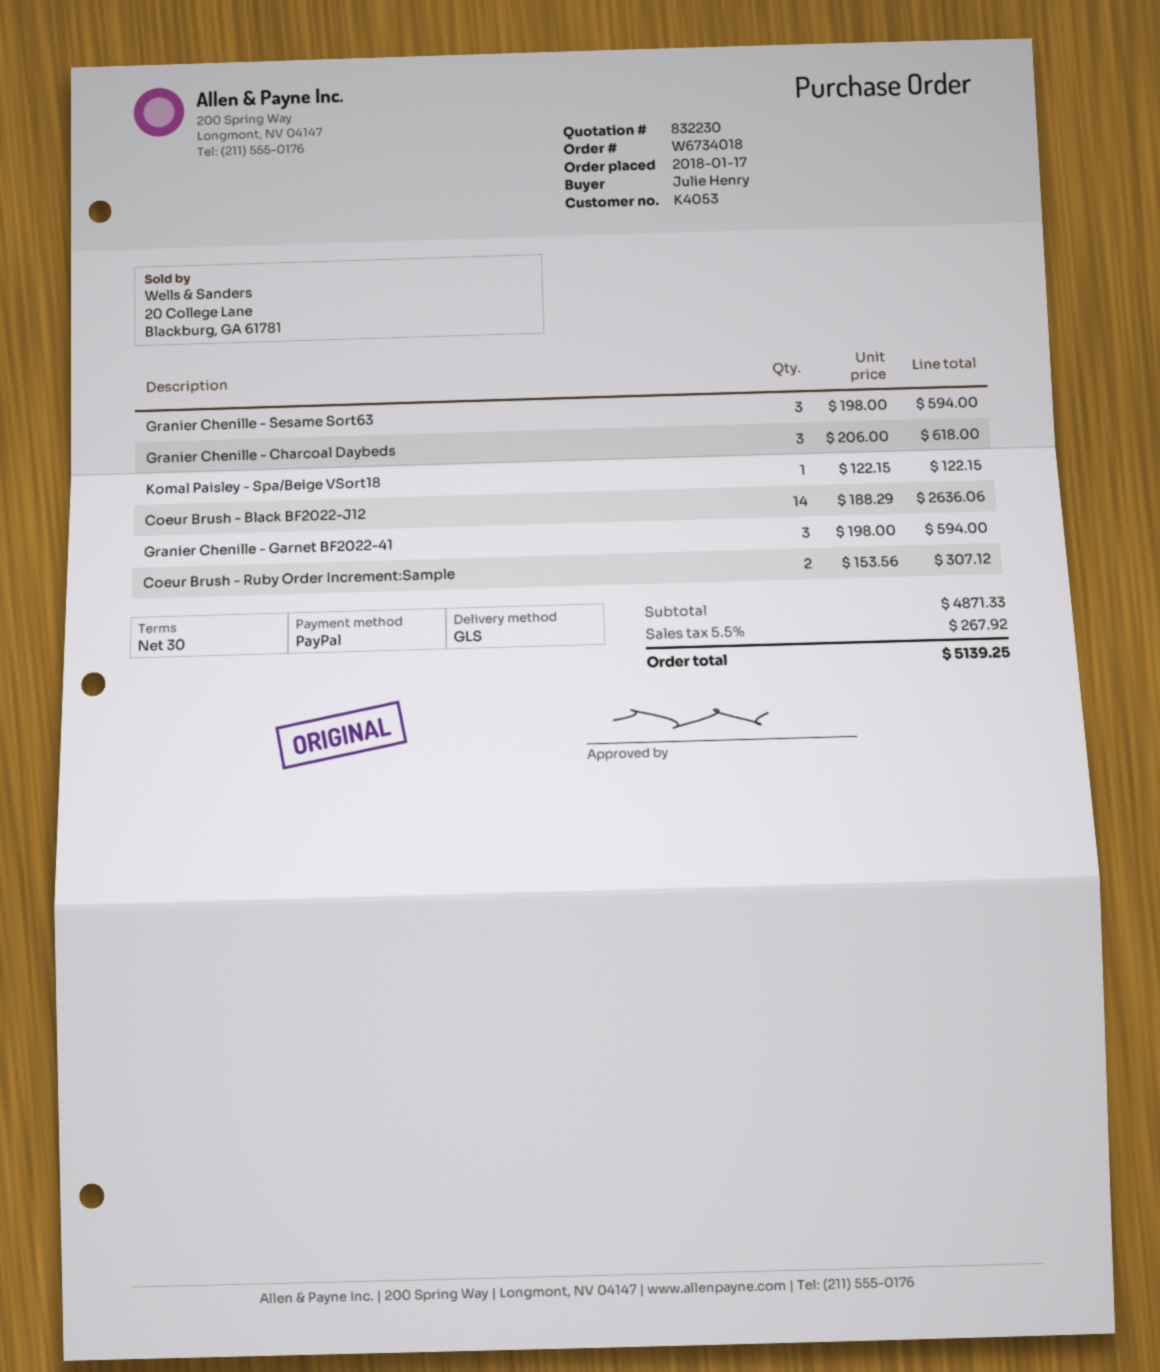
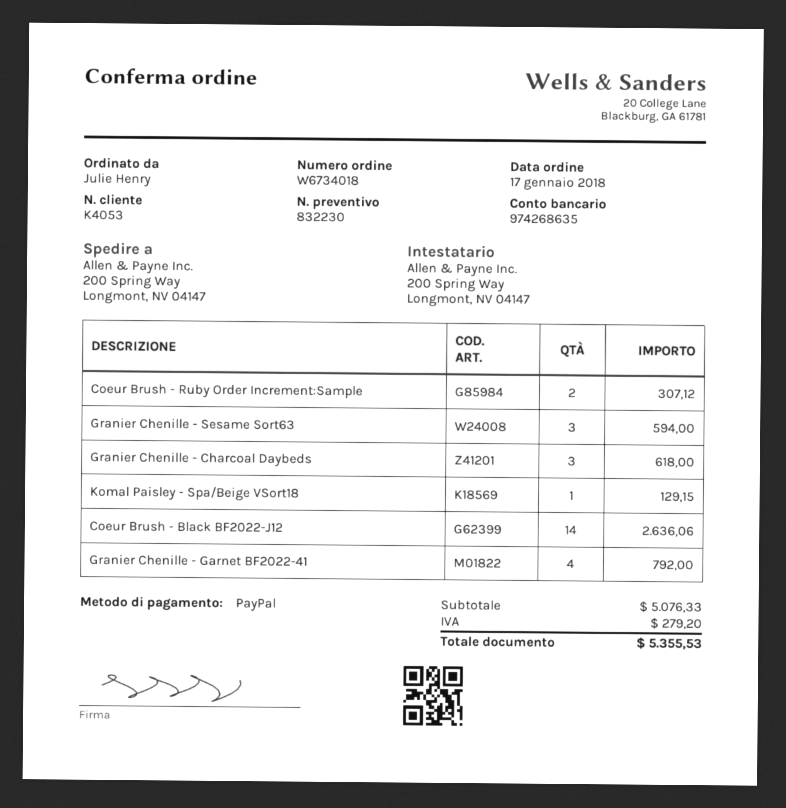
Komal Paisley - Spa/Beige VSort18: 1 for 122.15 -> 1 for 129.15
Granier Chenille - Garnet BF2022-41: 3 for 594.00 -> 4 for 792.00
subtotal: 4871.33 -> 5076.33
tax: 267.92 -> 279.20
total: 5139.25 -> 5355.53

